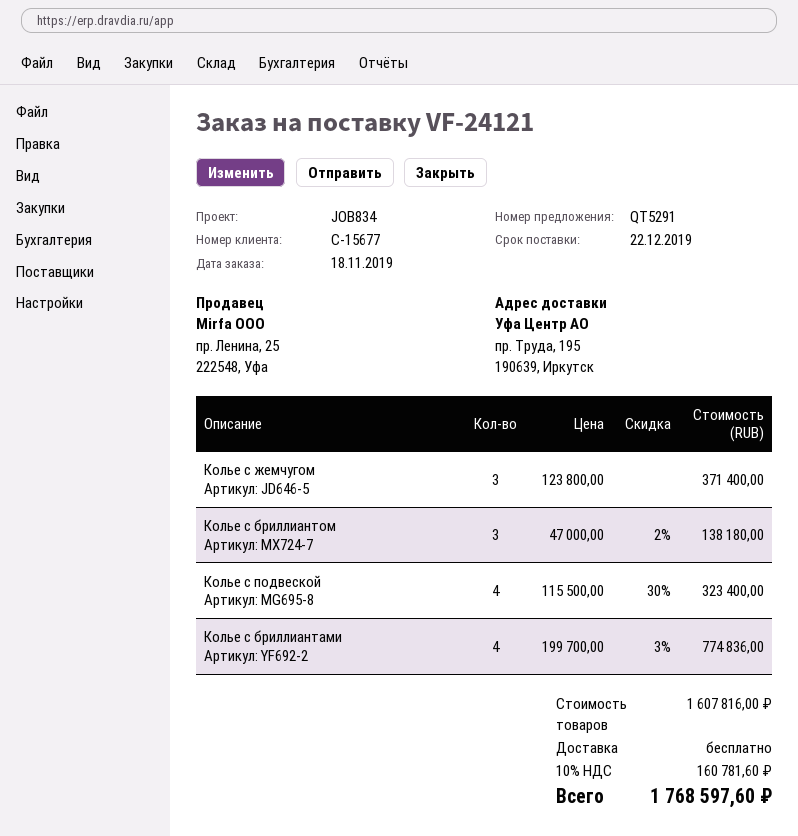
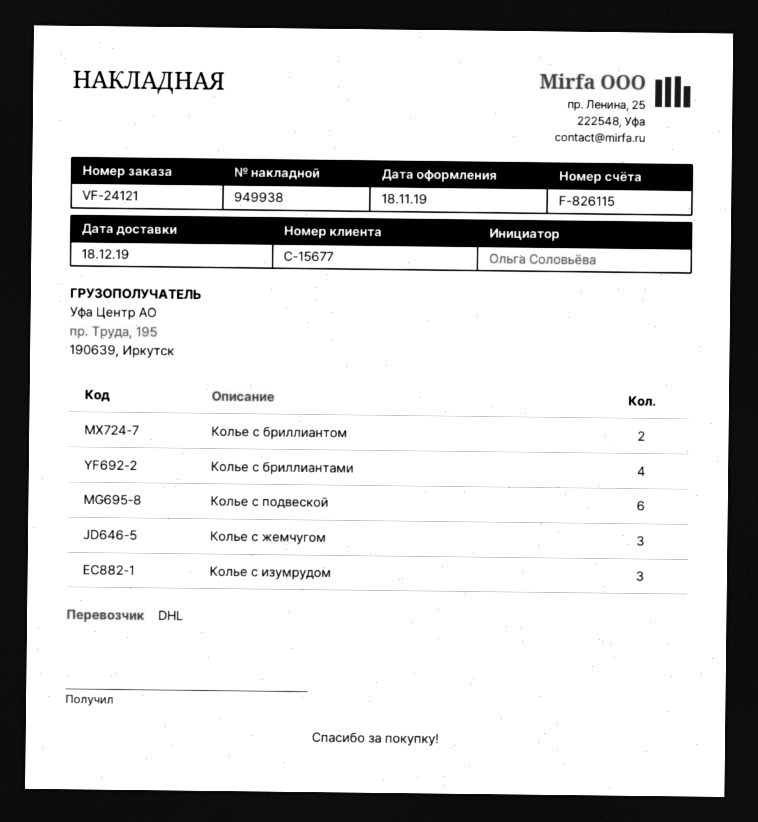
delivery date: 2019-12-22 -> 2019-12-18
Колье с бриллиантом: 3 -> 2
Колье с подвеской: 4 -> 6
Колье с изумрудом: none -> 3

